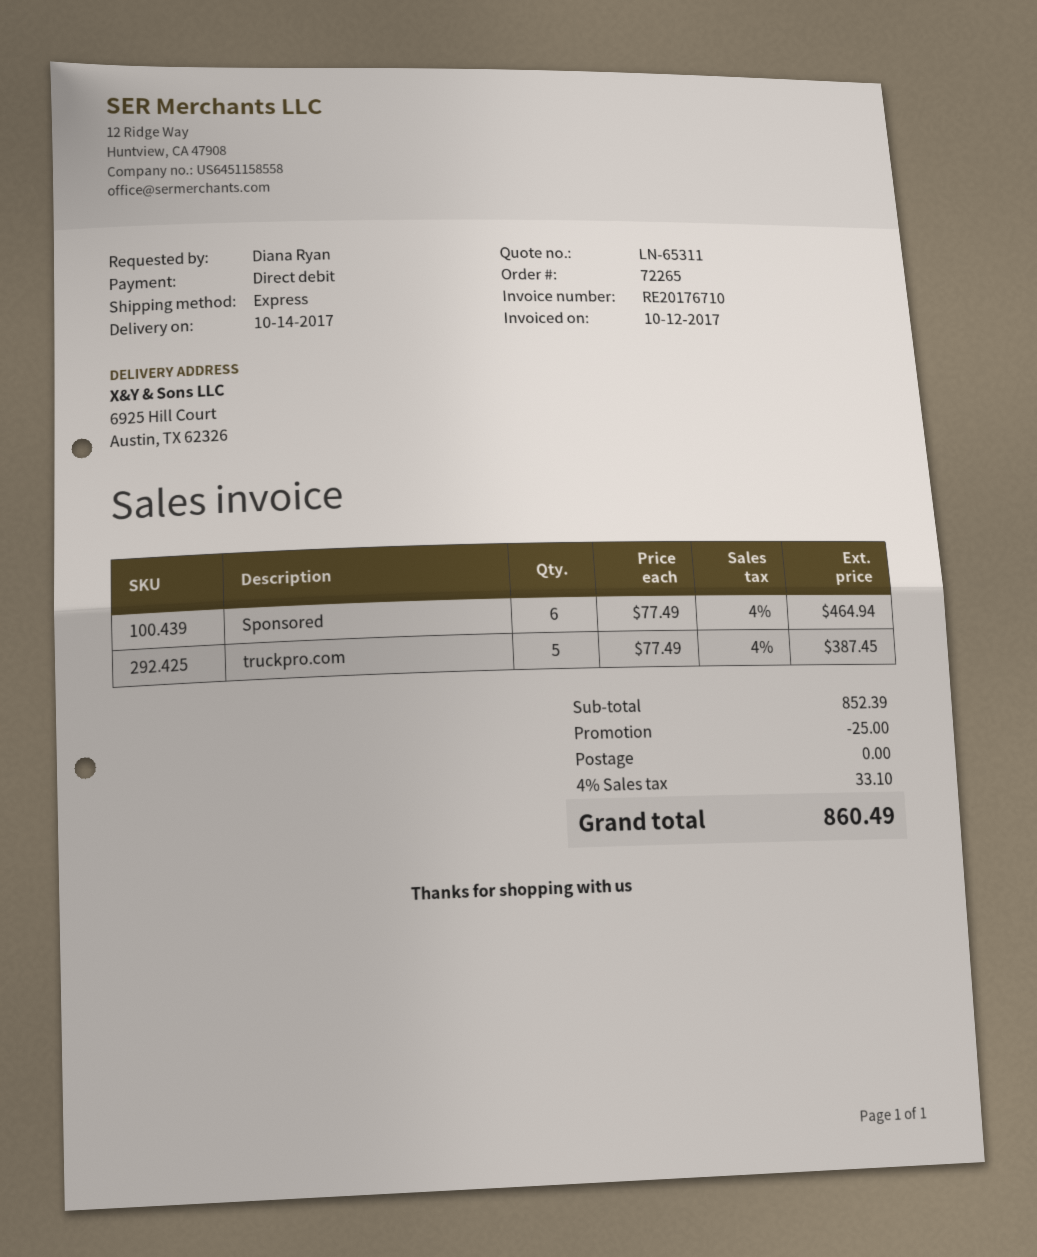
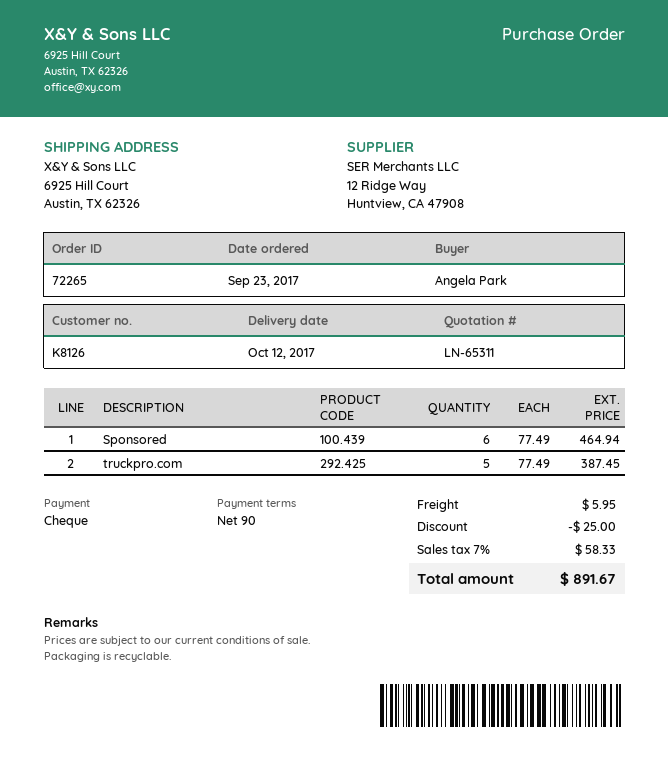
delivery date: 2017-10-14 -> 2017-10-12
ordered by: Diana Ryan -> Angela Park
payment method: direct debit -> cheque
shipping: 0.00 -> 5.95
tax: 4% = 33.10 -> 7% = 58.33
total: 860.49 -> 891.67

